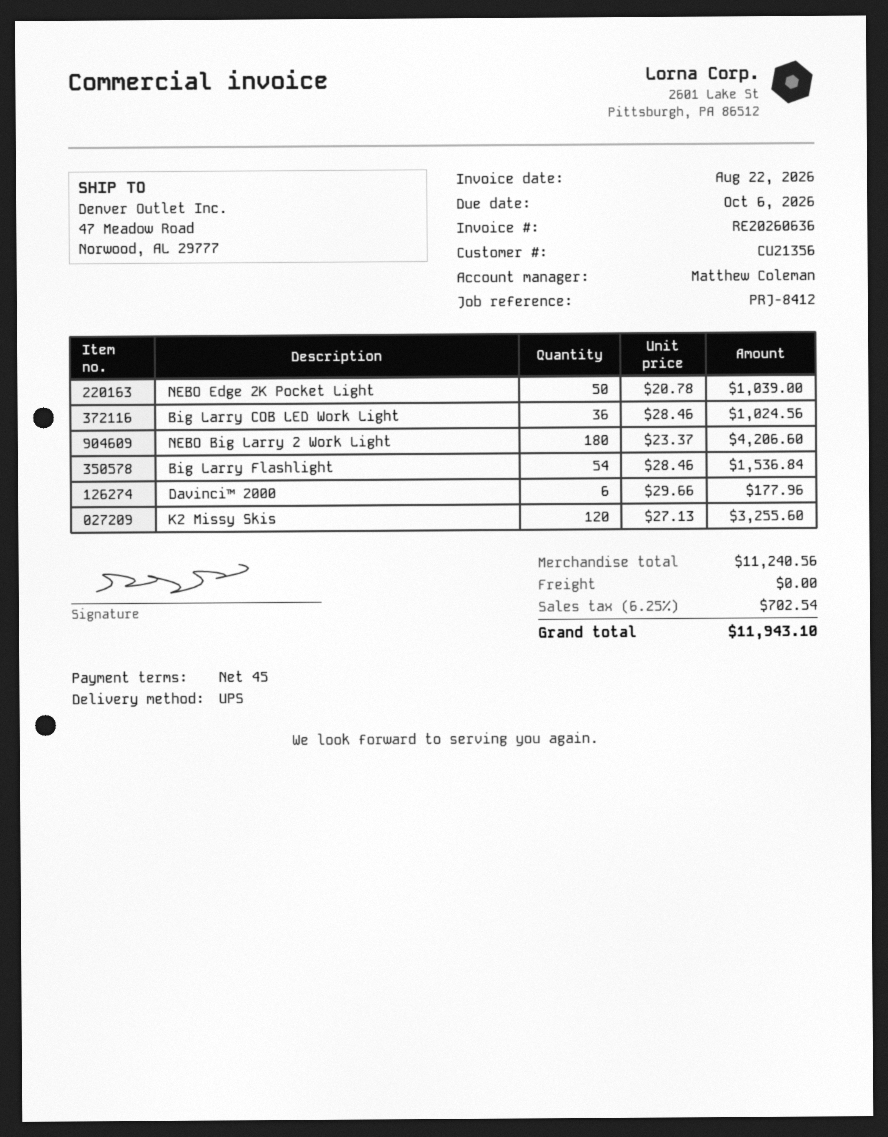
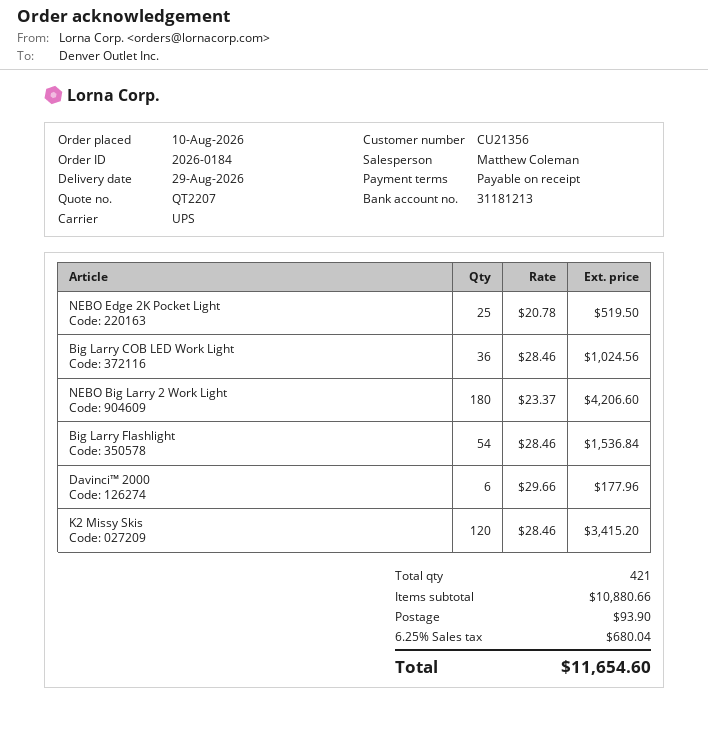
payment terms: 45 days -> on receipt
NEBO Edge 2K Pocket Light: 50 x 20.78 = 1039.00 -> 25 x 20.78 = 519.50
K2 Missy Skis: 120 x 27.13 = 3255.60 -> 120 x 28.46 = 3415.20
subtotal: 11240.56 -> 10880.66
shipping: 0.00 -> 93.90
tax: 6.25% = 702.54 -> 6.25% = 680.04
total: 11943.10 -> 11654.60

